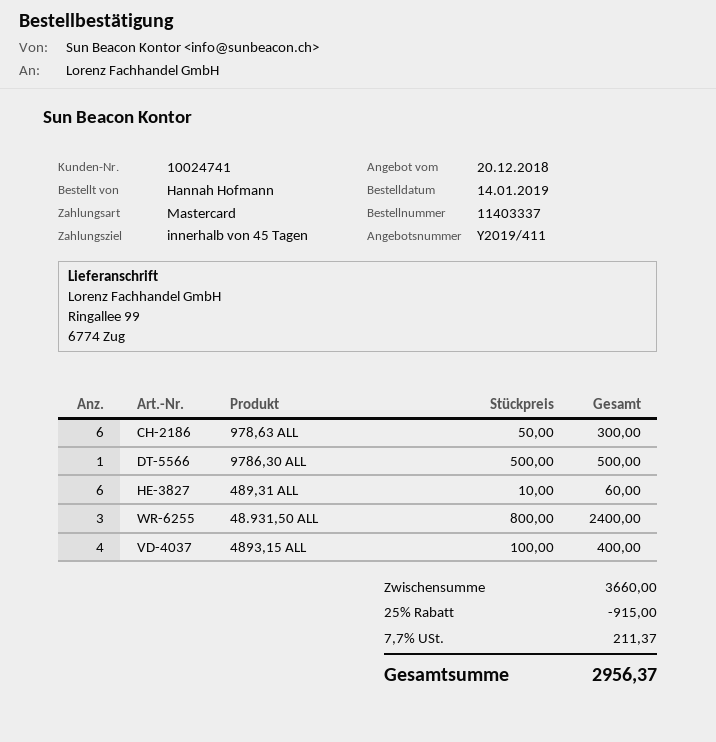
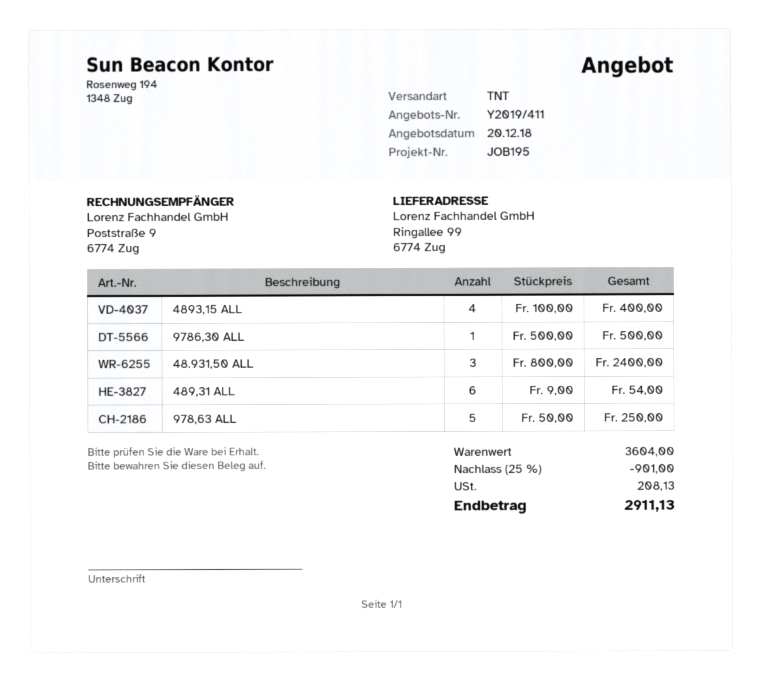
978,63 ALL: 6 x 50.00 = 300.00 -> 5 x 50.00 = 250.00
489,31 ALL: 6 x 10.00 = 60.00 -> 6 x 9.00 = 54.00
subtotal: 3660.00 -> 3604.00
discount: 25% = 915.00 -> 25% = 901.00
tax: 211.37 -> 208.13
total: 2956.37 -> 2911.13

